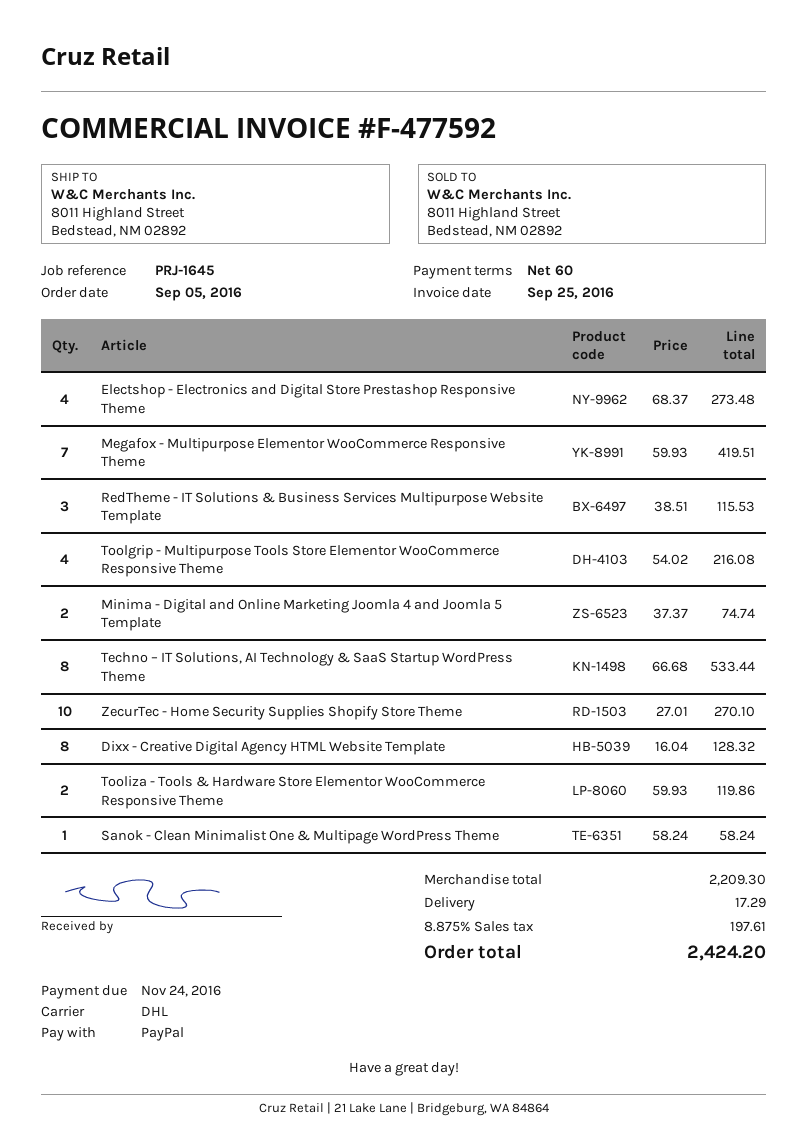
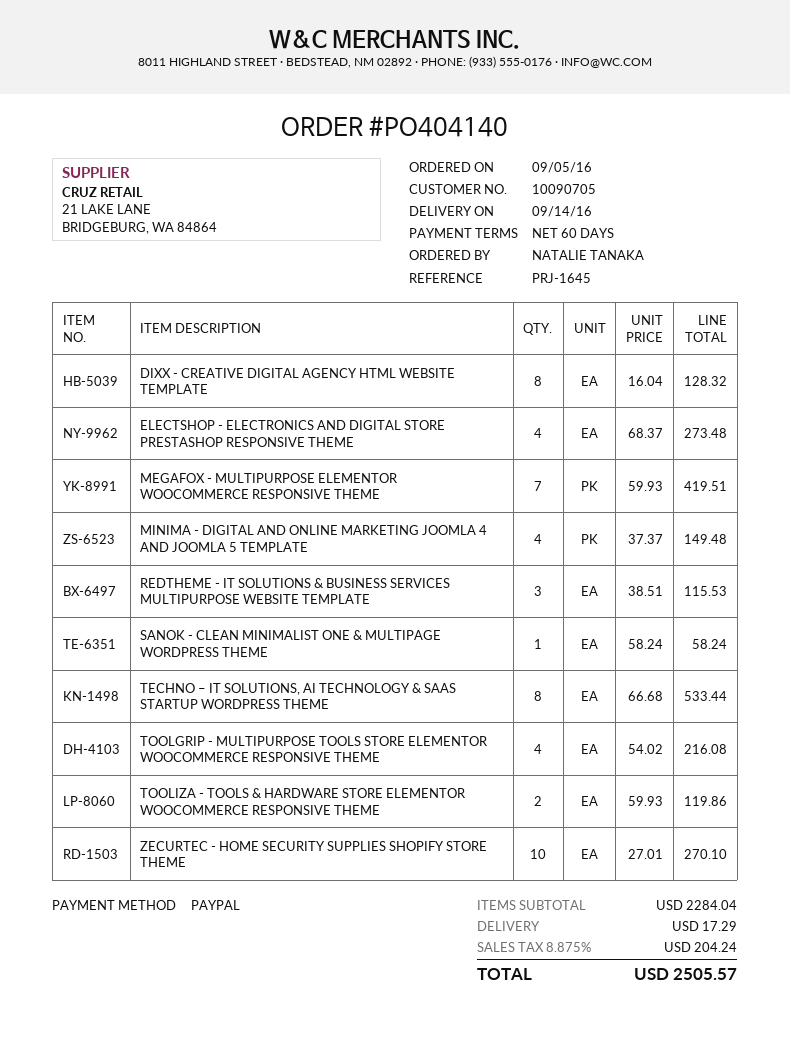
Minima - Digital and Online Marketing Joomla 4 and Joomla 5 Template: 2 x 37.37 = 74.74 -> 4 x 37.37 = 149.48
subtotal: 2209.30 -> 2284.04
tax: 8.875% = 197.61 -> 8.875% = 204.24
total: 2424.20 -> 2505.57

